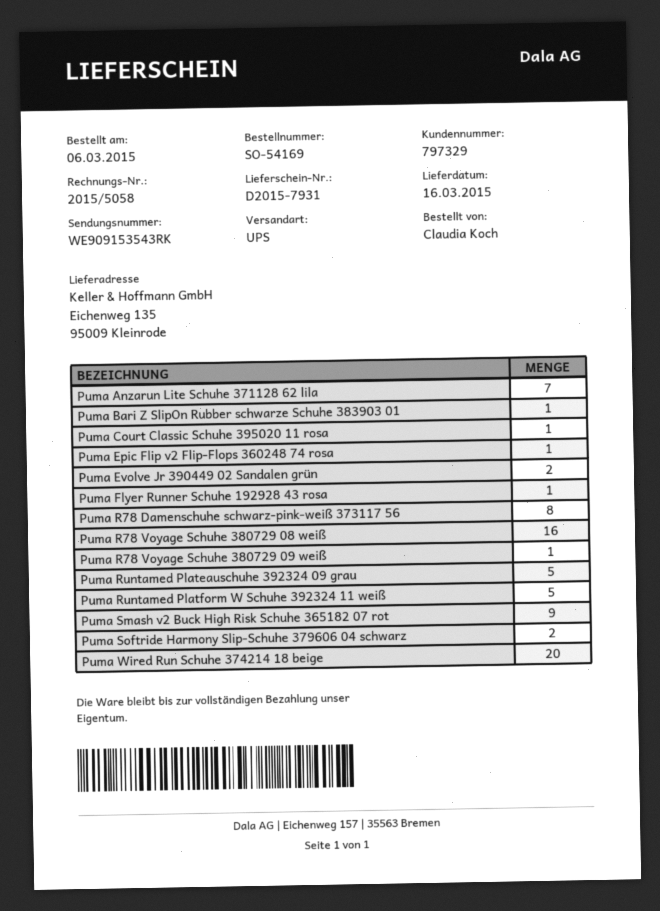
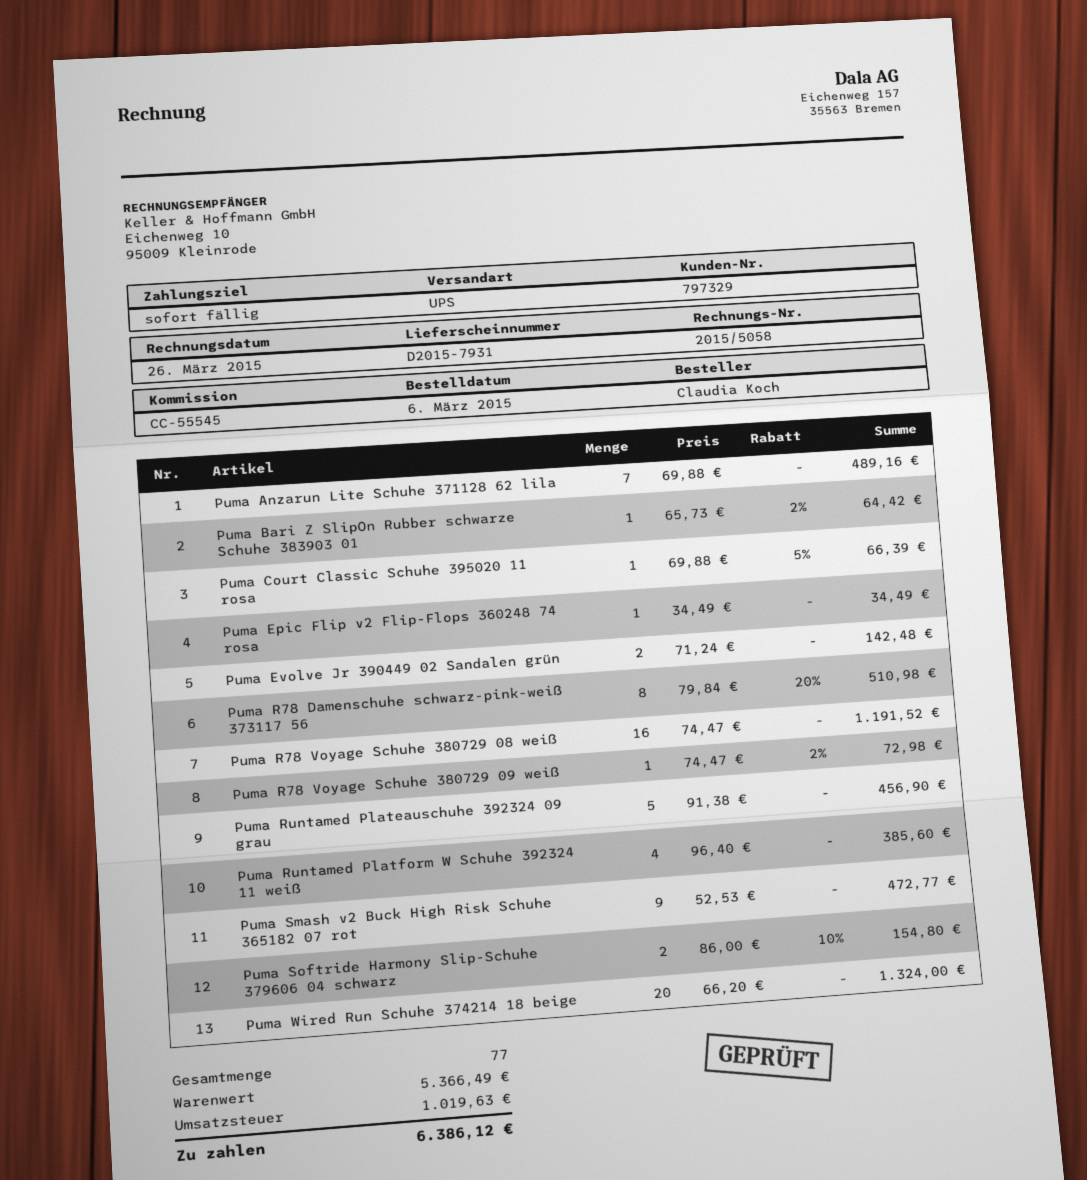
Puma Flyer Runner Schuhe 192928 43 rosa: 1 -> none
Puma Runtamed Platform W Schuhe 392324 11 weiß: 5 -> 4

